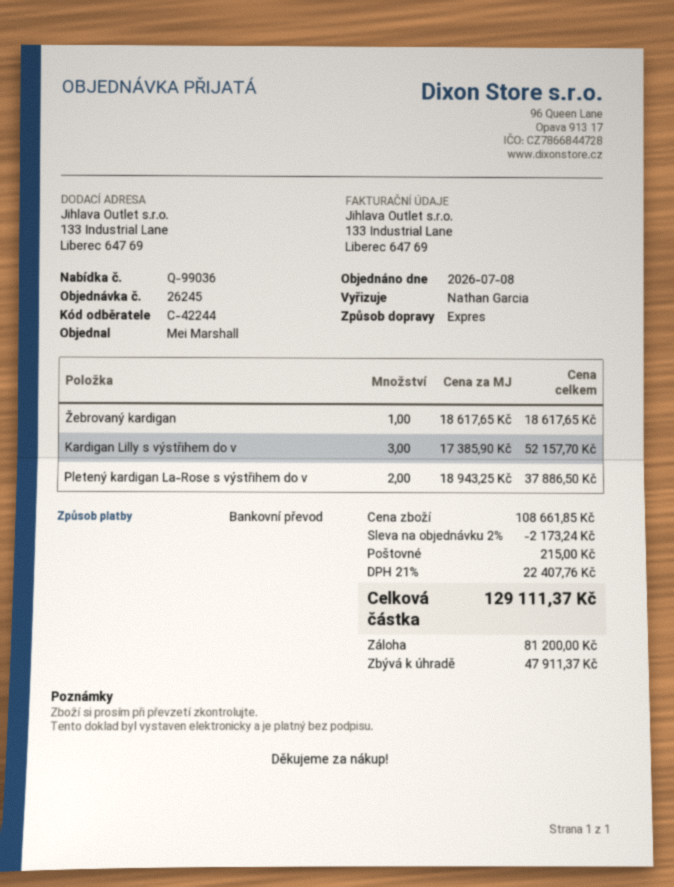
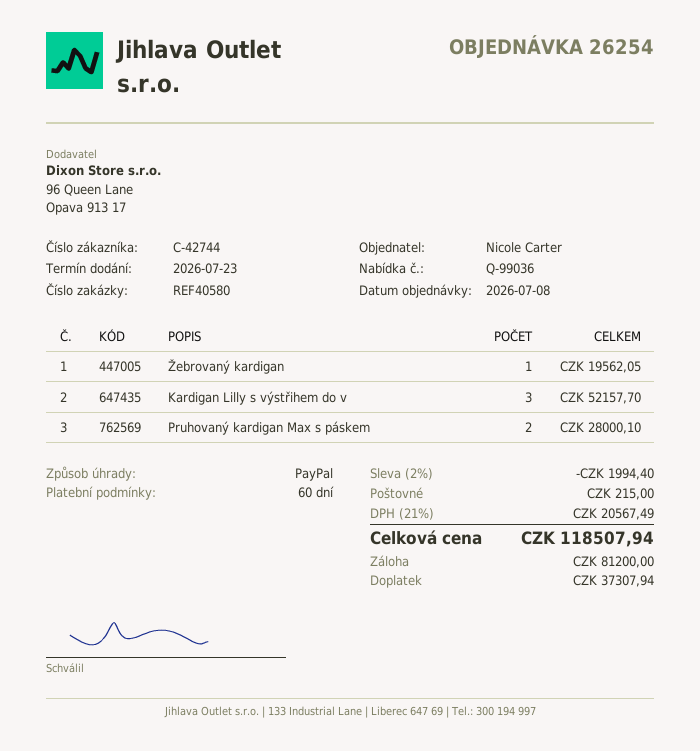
order number: 26245 -> 26254
customer number: C-42244 -> C-42744
ordered by: Mei Marshall -> Nicole Carter
payment method: bank transfer -> PayPal
Žebrovaný kardigan: 1 for 18617.65 -> 1 for 19562.05
Pletený kardigan La-Rose s výstřihem do v: 2 for 37886.50 -> none
Pruhovaný kardigan Max s páskem: none -> 2 for 28000.10
discount: 2% = 2173.24 -> 2% = 1994.40
tax: 21% = 22407.76 -> 21% = 20567.49
total: 129111.37 -> 118507.94
balance: 47911.37 -> 37307.94

